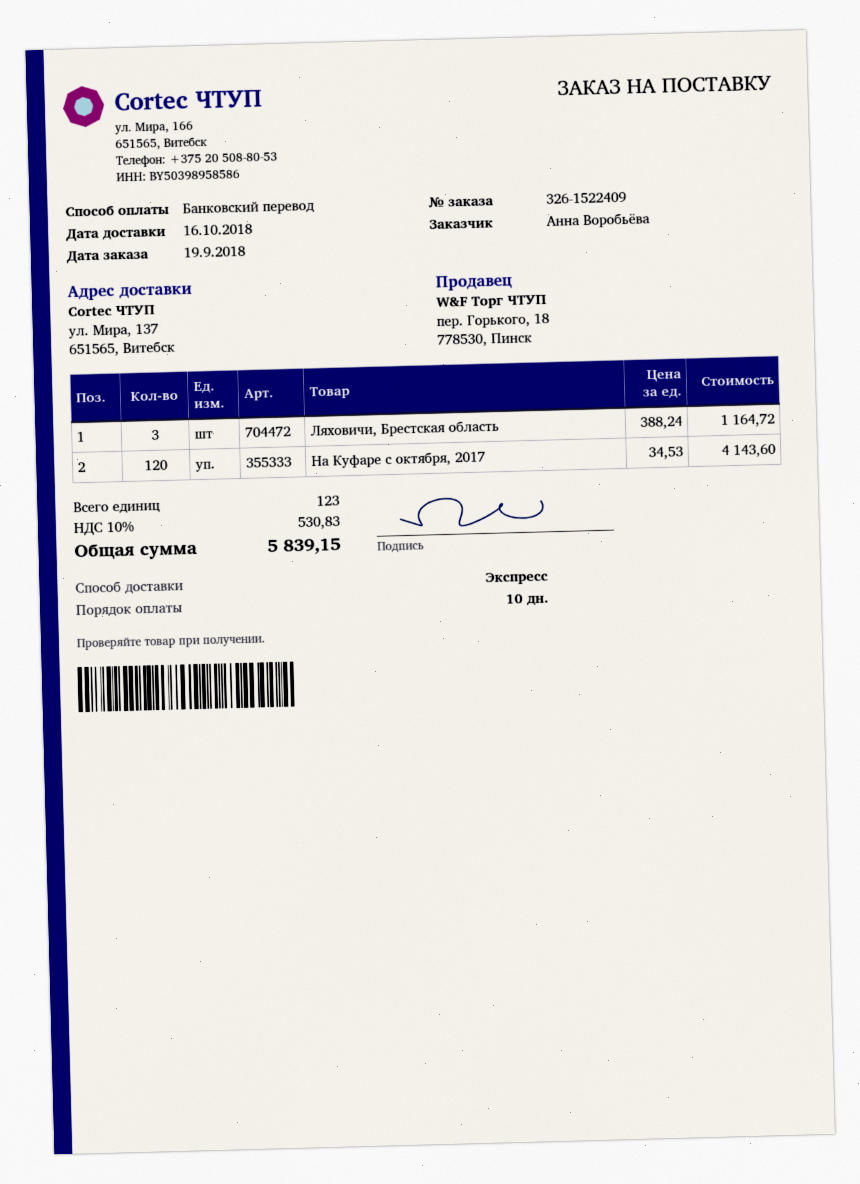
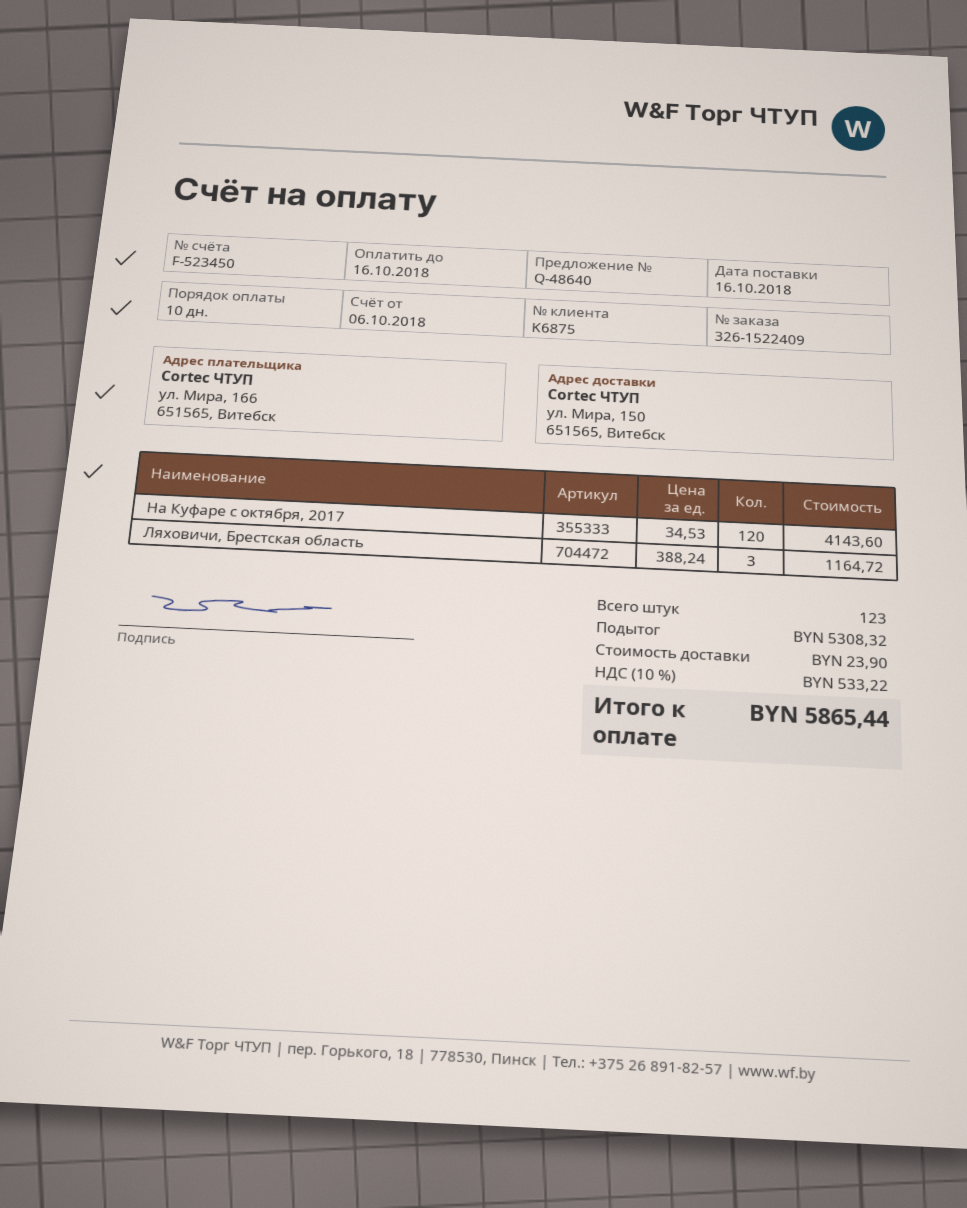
ship to: ул. Мира, 137, 651565, Витебск -> ул. Мира, 150, 651565, Витебск
shipping: none -> 23.90
tax: 10% = 530.83 -> 10% = 533.22
total: 5839.15 -> 5865.44

